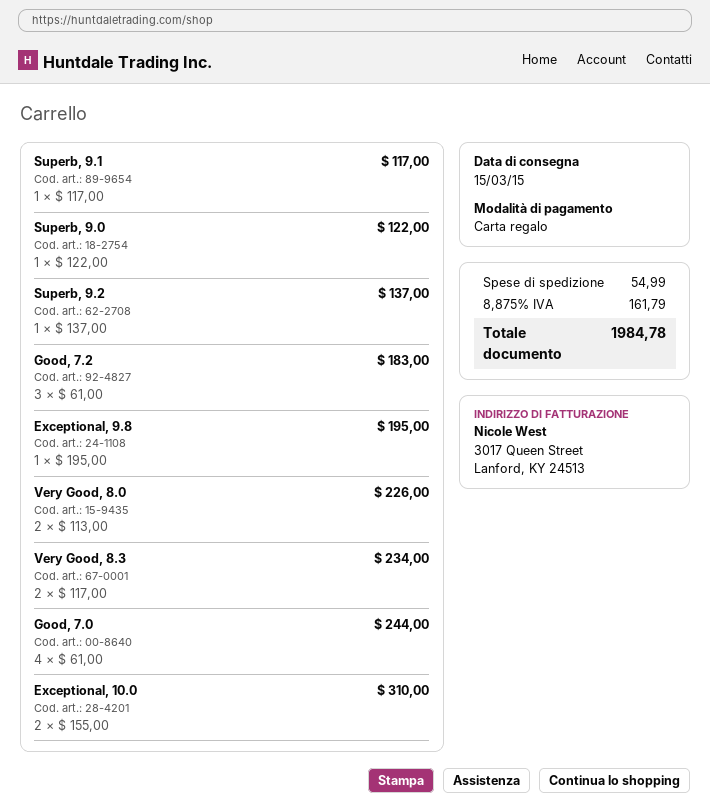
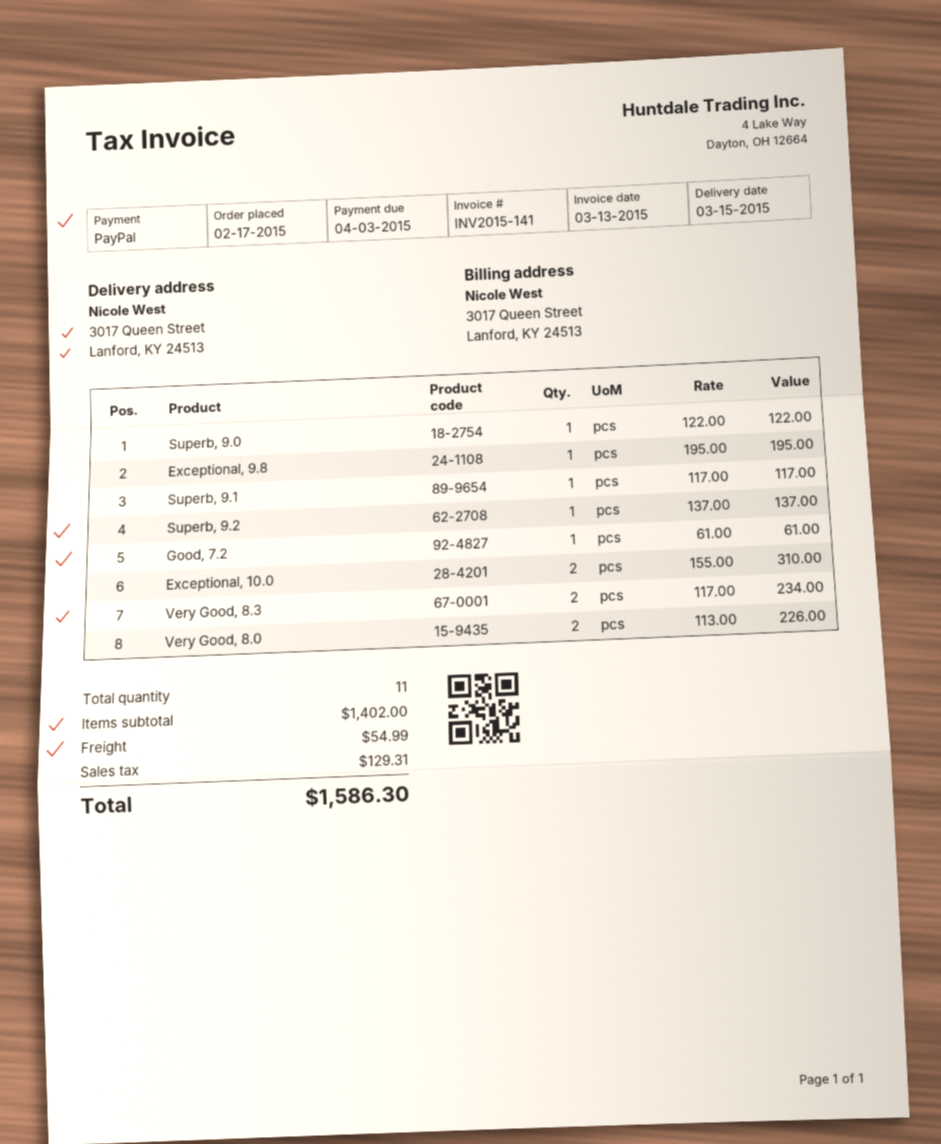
payment method: gift card -> PayPal
Good, 7.2: 3 x 61.00 = 183.00 -> 1 x 61.00 = 61.00
Good, 7.0: 4 x 61.00 = 244.00 -> none
tax: 161.79 -> 129.31
total: 1984.78 -> 1586.30

